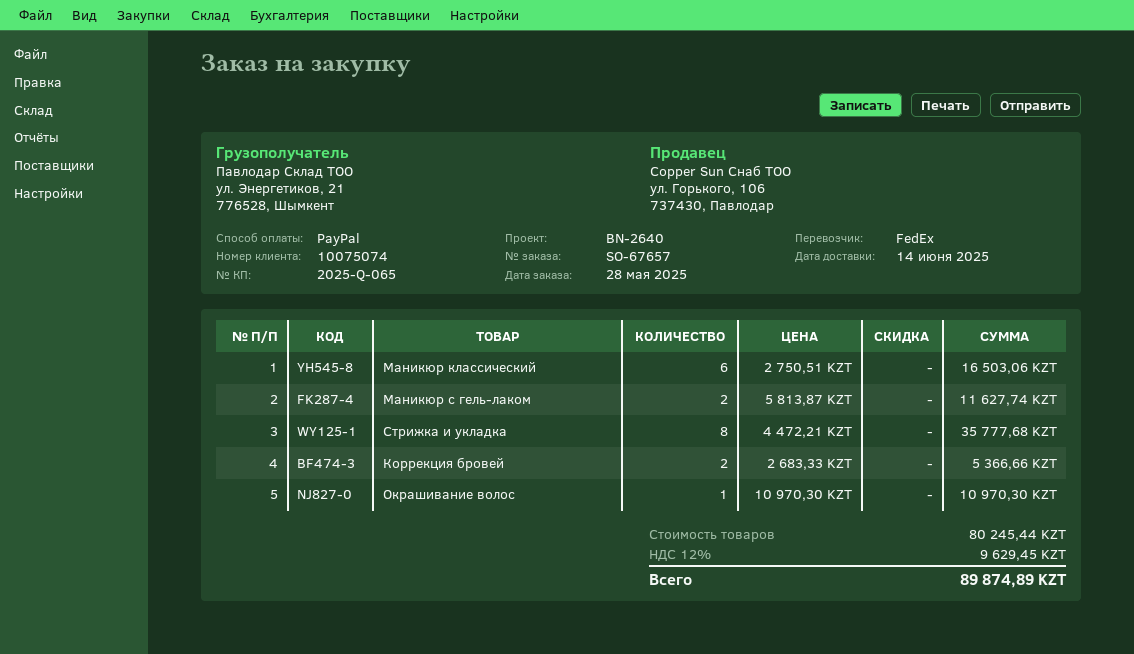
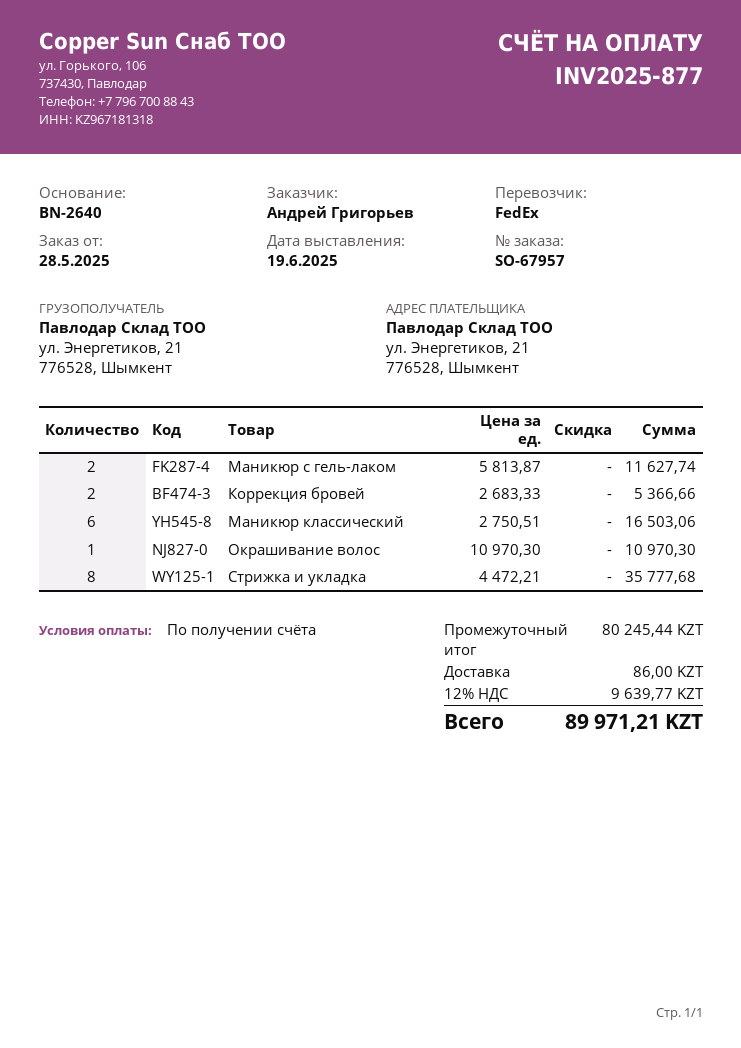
order number: SO-67657 -> SO-67957
shipping: none -> 86.00
tax: 12% = 9629.45 -> 12% = 9639.77
total: 89874.89 -> 89971.21

